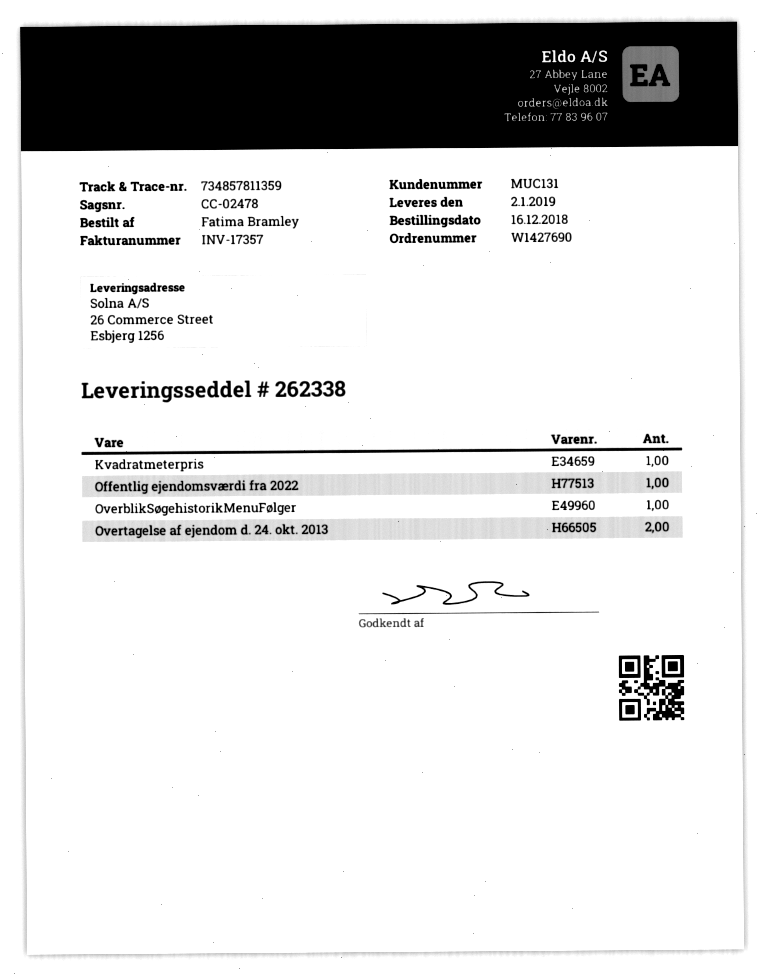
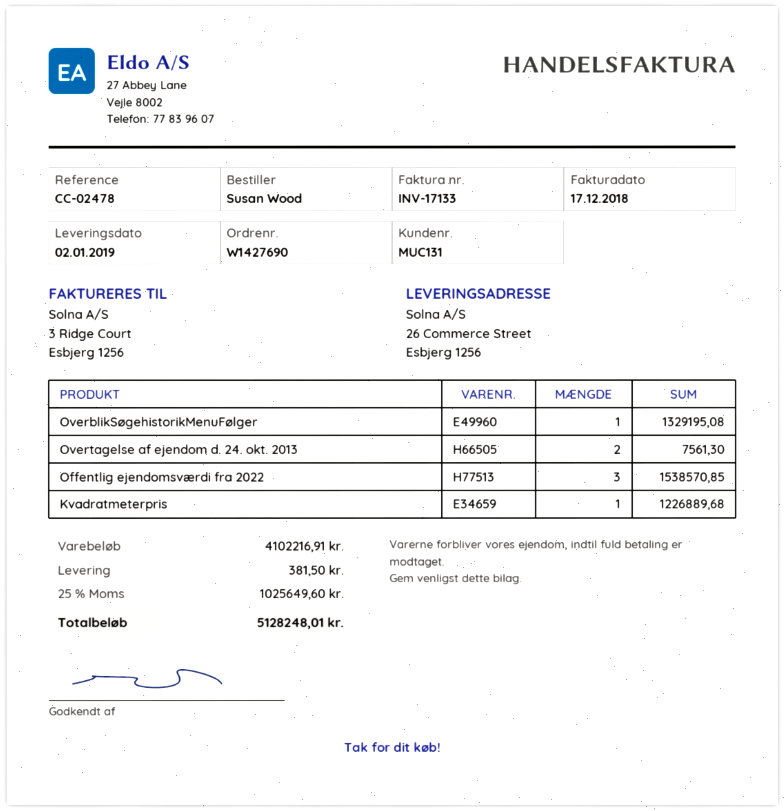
invoice number: INV-17357 -> INV-17133
ordered by: Fatima Bramley -> Susan Wood
Offentlig ejendomsværdi fra 2022: 1 -> 3

